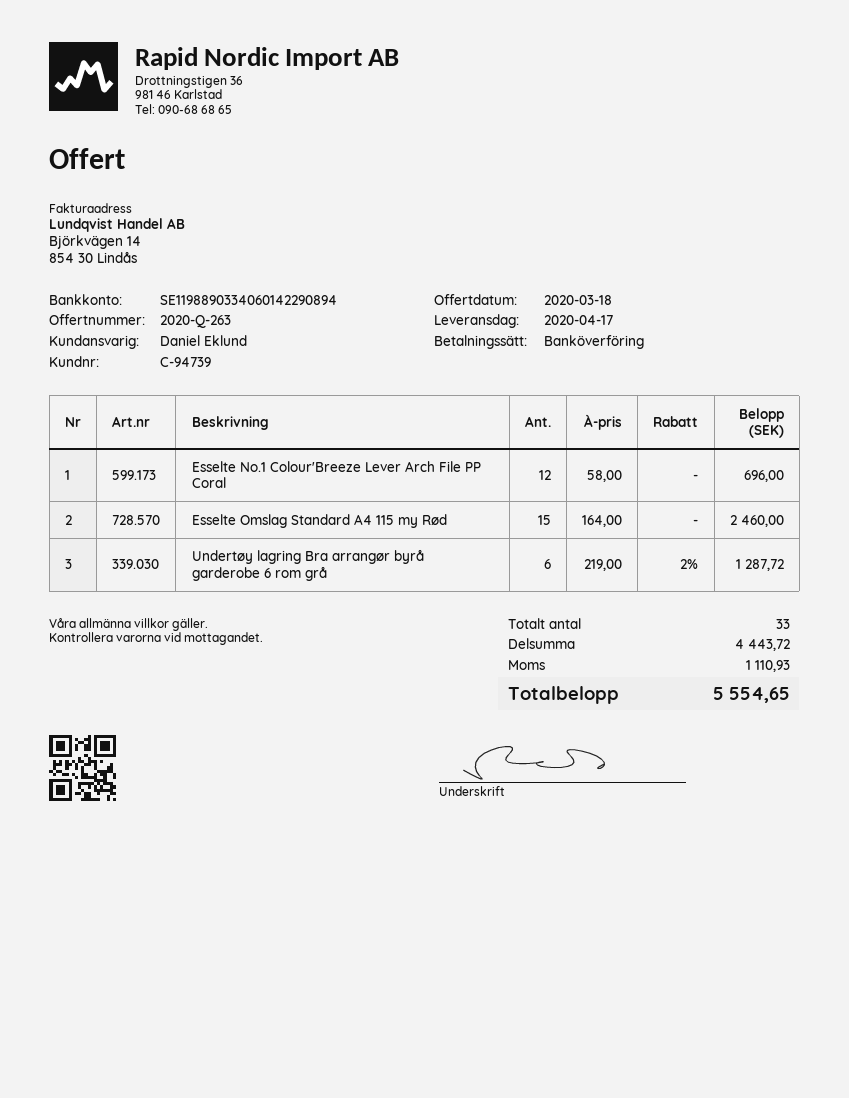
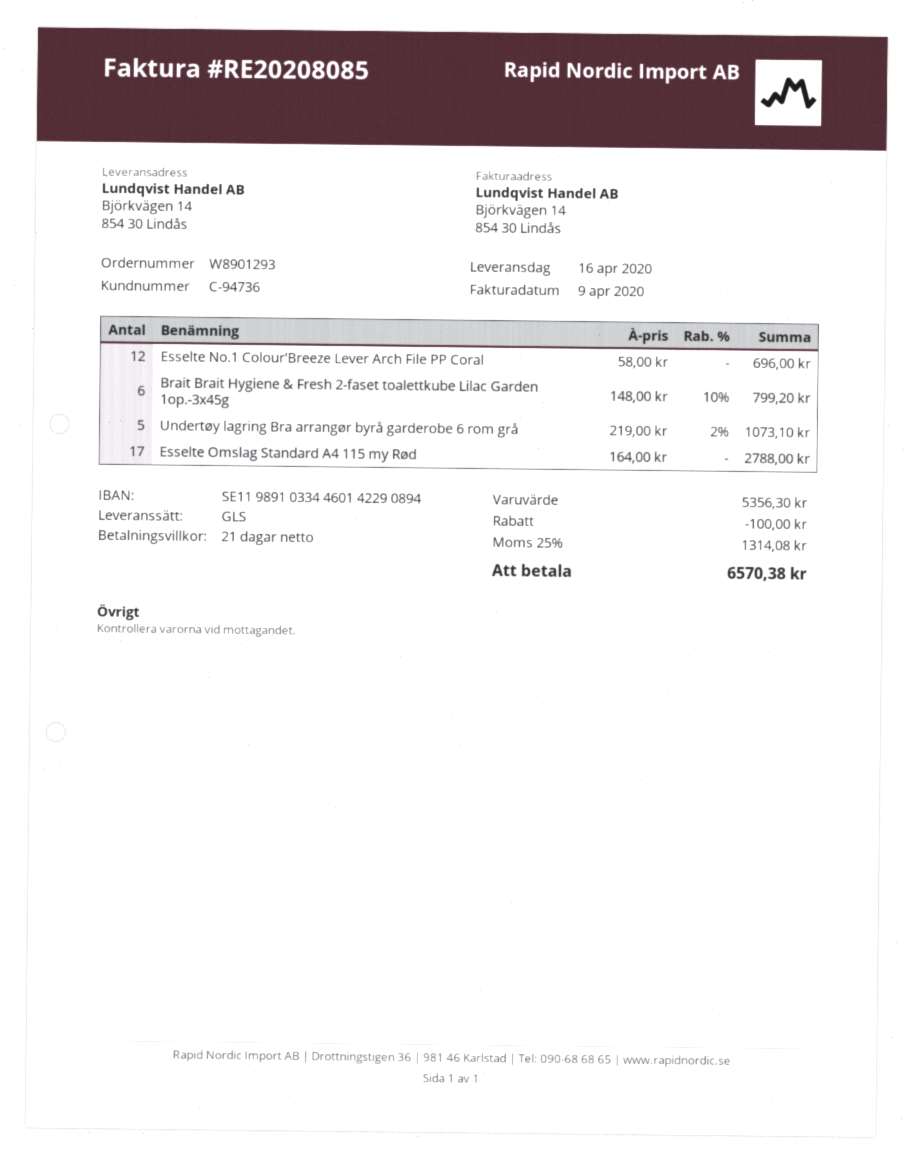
delivery date: 2020-04-17 -> 2020-04-16
customer number: C-94739 -> C-94736
bank account: SE1198890334060142290894 -> SE1198910334460142290894
Esselte Omslag Standard A4 115 my Rød: 15 x 164.00 = 2460.00 -> 17 x 164.00 = 2788.00
Undertøy lagring Bra arrangør byrå garderobe 6 rom grå: 6 x 219.00 - 2% = 1287.72 -> 5 x 219.00 - 2% = 1073.10
Brait Brait Hygiene & Fresh 2-faset toalettkube Lilac Garden 1op.-3x45g: none -> 6 x 148.00 - 10% = 799.20
subtotal: 4443.72 -> 5356.30
discount: none -> 100.00
tax: 1110.93 -> 1314.08
total: 5554.65 -> 6570.38

